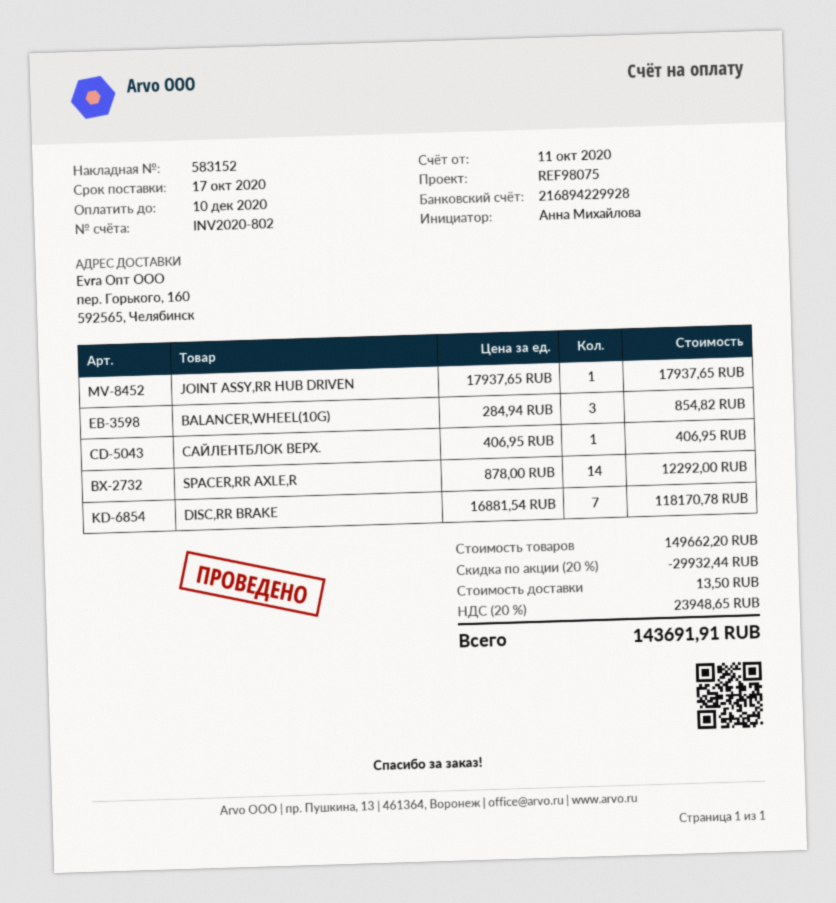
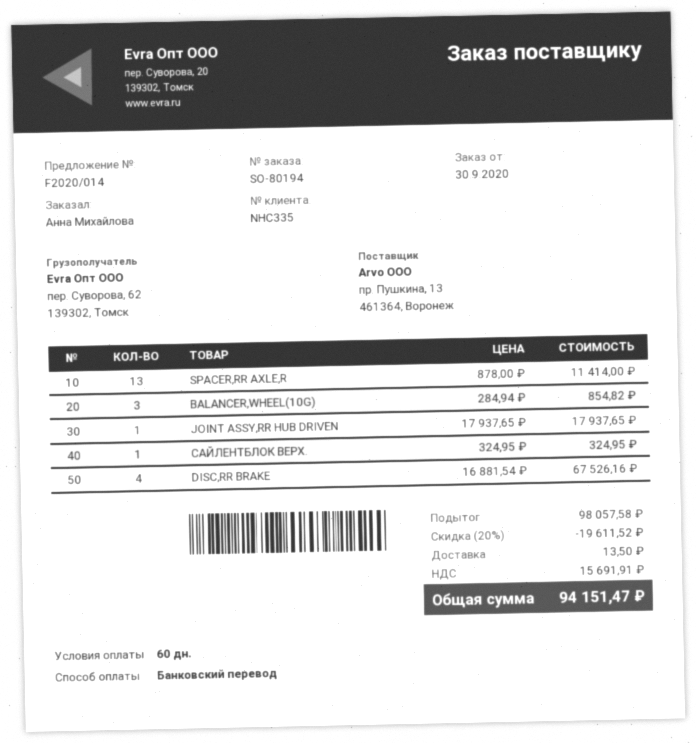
ship to: пер. Горького, 160, 592565, Челябинск -> пер. Суворова, 62, 139302, Томск
САЙЛЕНТБЛОК ВЕРХ.: 1 x 406.95 = 406.95 -> 1 x 324.95 = 324.95
SPACER,RR AXLE,R: 14 x 878.00 = 12292.00 -> 13 x 878.00 = 11414.00
DISC,RR BRAKE: 7 x 16881.54 = 118170.78 -> 4 x 16881.54 = 67526.16
subtotal: 149662.20 -> 98057.58
discount: 20% = 29932.44 -> 20% = 19611.52
tax: 23948.65 -> 15691.91
total: 143691.91 -> 94151.47

